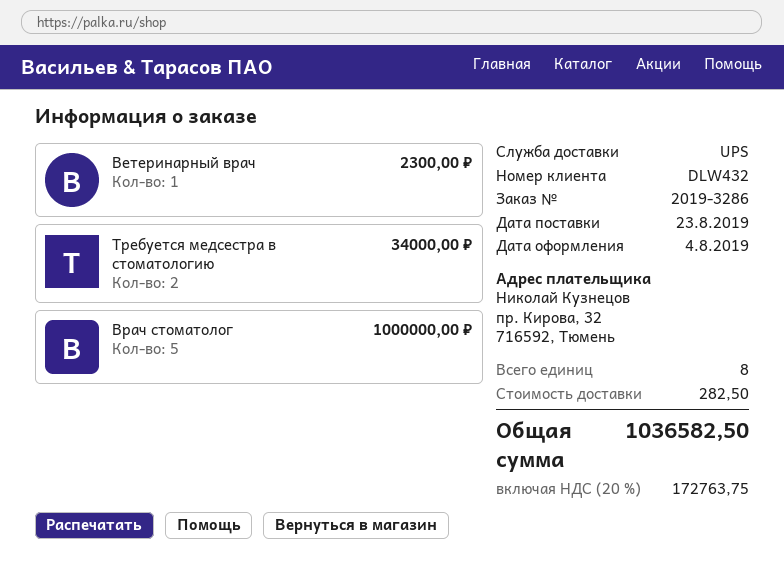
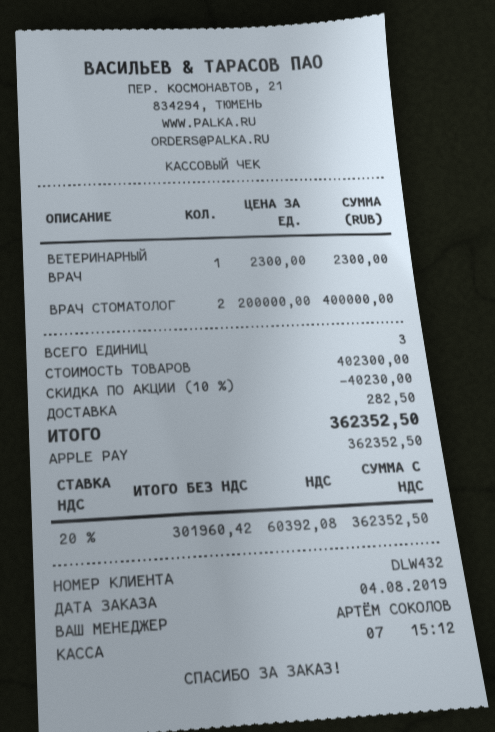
Требуется медсестра в стоматологию: 2 for 34000.00 -> none
Врач стоматолог: 5 for 1000000.00 -> 2 for 400000.00
total quantity: 8 -> 3
discount: none -> 10% = 40230.00
tax: 20% = 172763.75 -> 20% = 60392.08
total: 1036582.50 -> 362352.50

